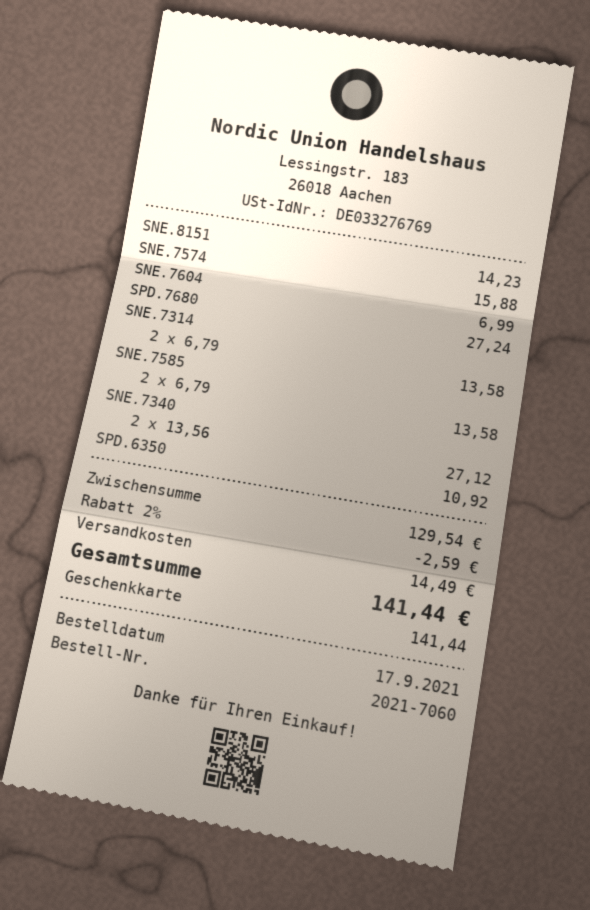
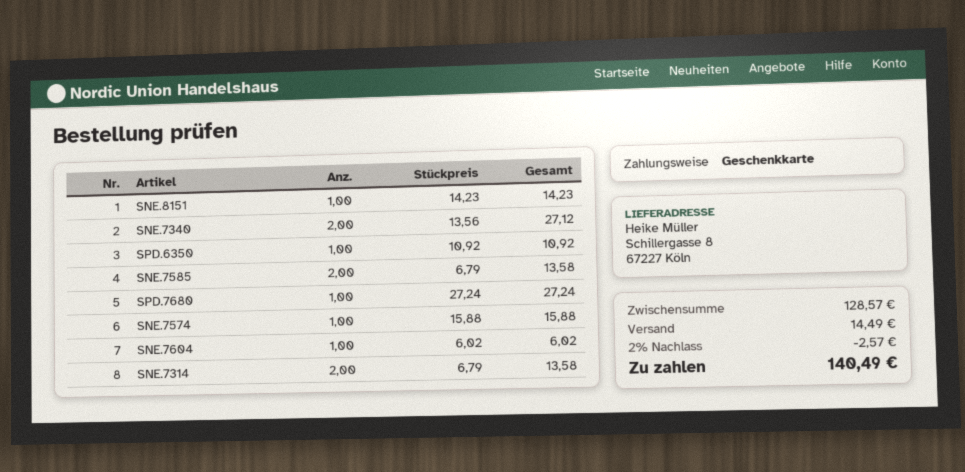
SNE.7604: 1 x 6.99 = 6.99 -> 1 x 6.02 = 6.02
subtotal: 129.54 -> 128.57
discount: 2% = 2.59 -> 2% = 2.57
total: 141.44 -> 140.49

